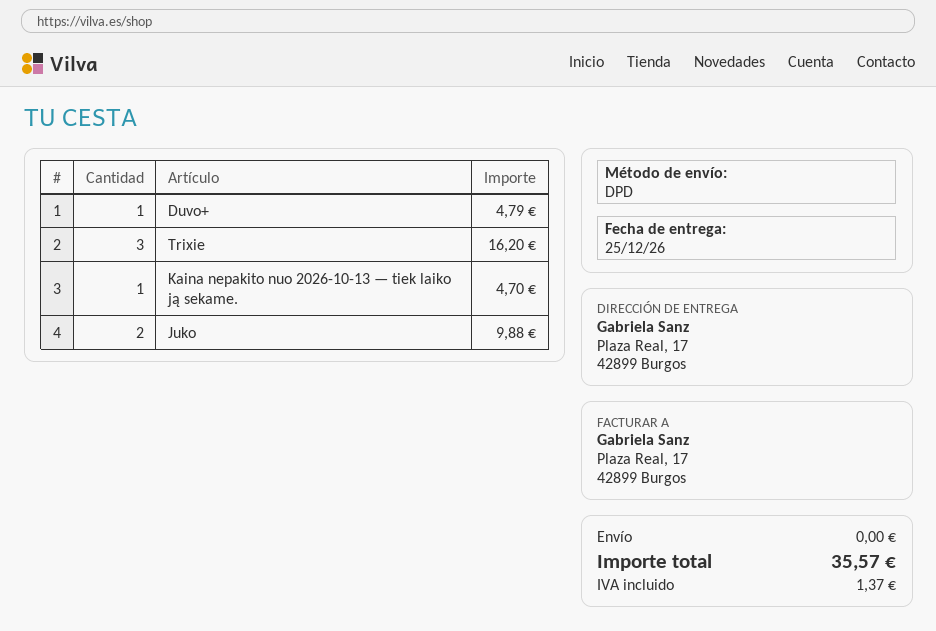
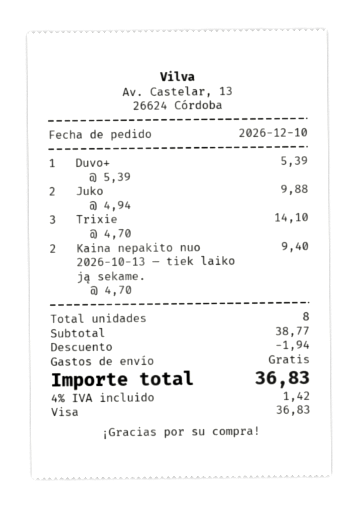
Duvo+: 1 for 4.79 -> 1 for 5.39
Trixie: 3 for 16.20 -> 3 for 14.10
Kaina nepakito nuo 2026-10-13 — tiek laiko ją sekame.: 1 for 4.70 -> 2 for 9.40
discount: none -> 1.94
tax: 1.37 -> 1.42
total: 35.57 -> 36.83

